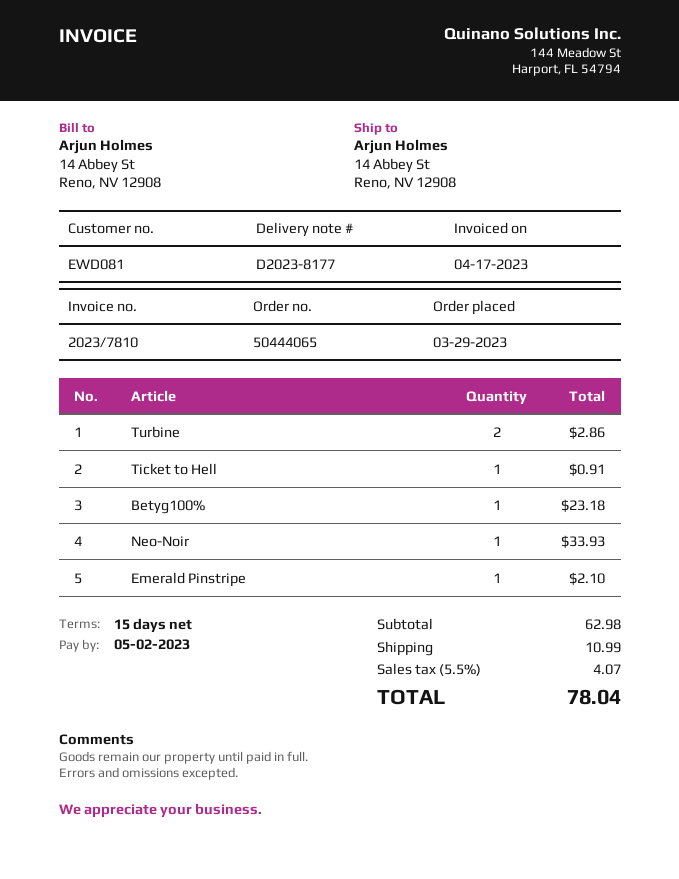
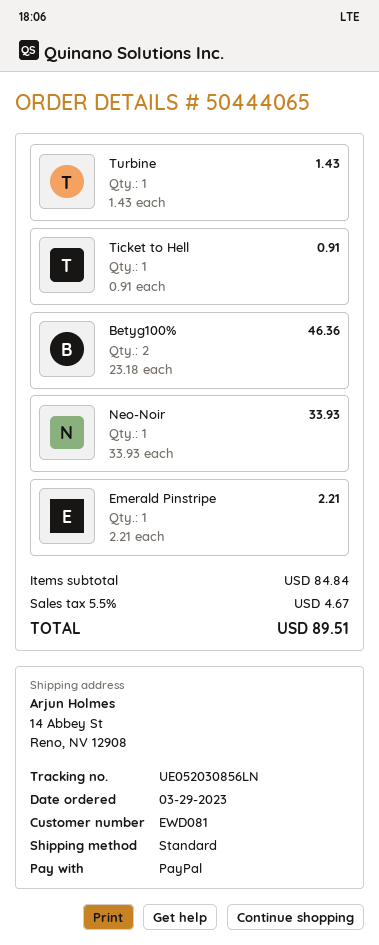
Turbine: 2 for 2.86 -> 1 for 1.43
Betyg100%: 1 for 23.18 -> 2 for 46.36
Emerald Pinstripe: 1 for 2.10 -> 1 for 2.21
subtotal: 62.98 -> 84.84
shipping: 10.99 -> none
tax: 5.5% = 4.07 -> 5.5% = 4.67
total: 78.04 -> 89.51

